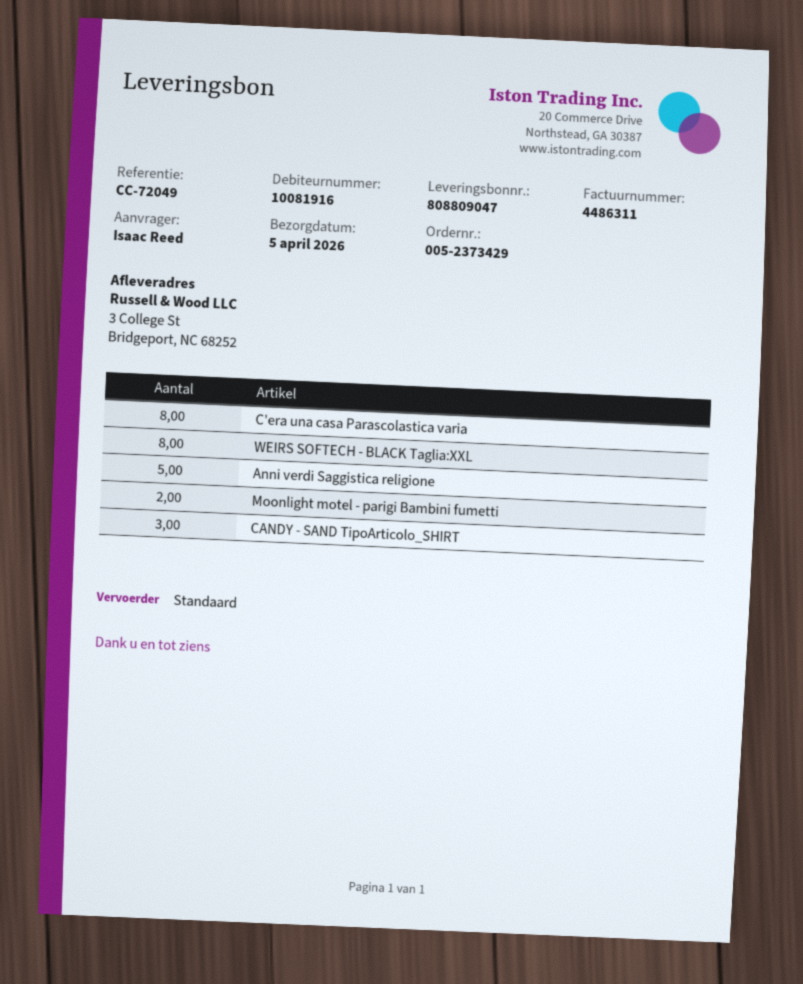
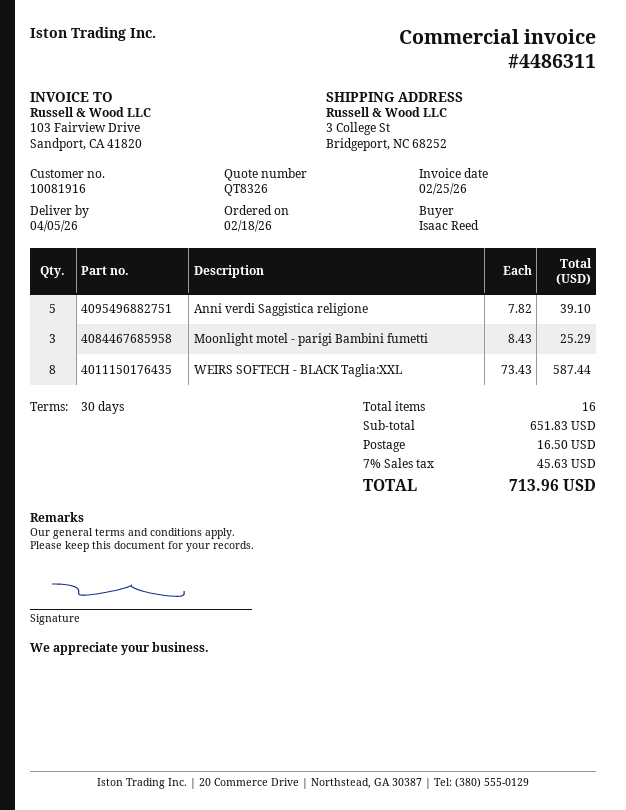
C'era una casa Parascolastica varia: 8 -> none
Moonlight motel - parigi Bambini fumetti: 2 -> 3
CANDY - SAND TipoArticolo_SHIRT: 3 -> none

